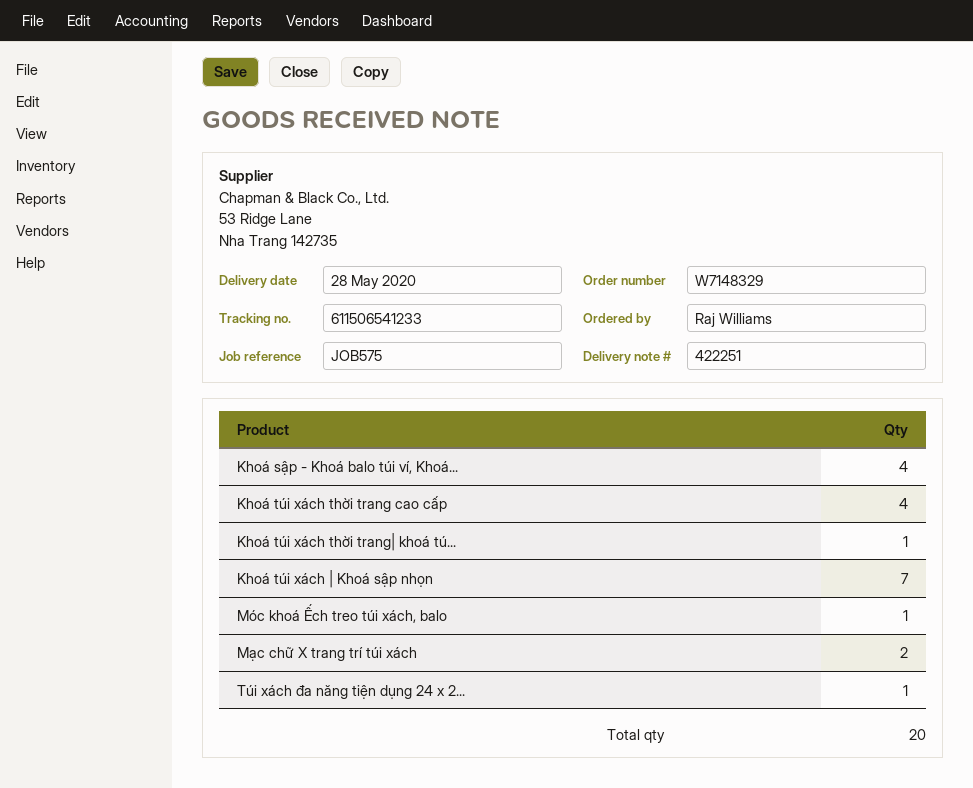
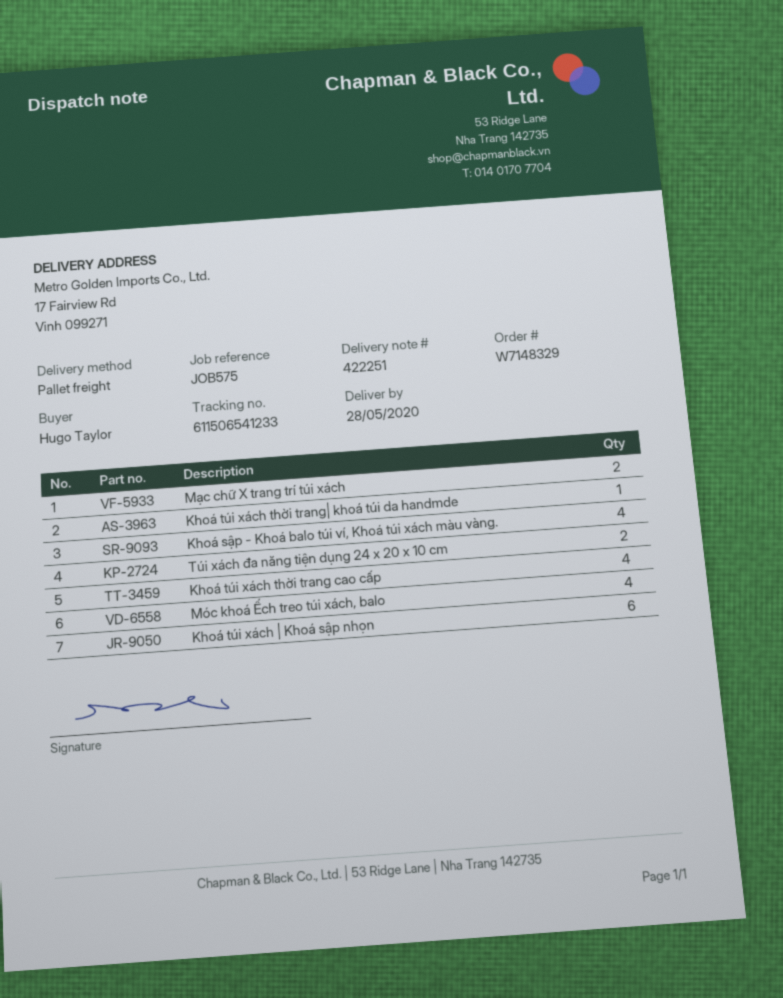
ordered by: Raj Williams -> Hugo Taylor
Khoá túi xách | Khoá sập nhọn: 7 -> 6
Móc khoá Ếch treo túi xách, balo: 1 -> 4
Túi xách đa năng tiện dụng 24 x 2...: 1 -> 2

